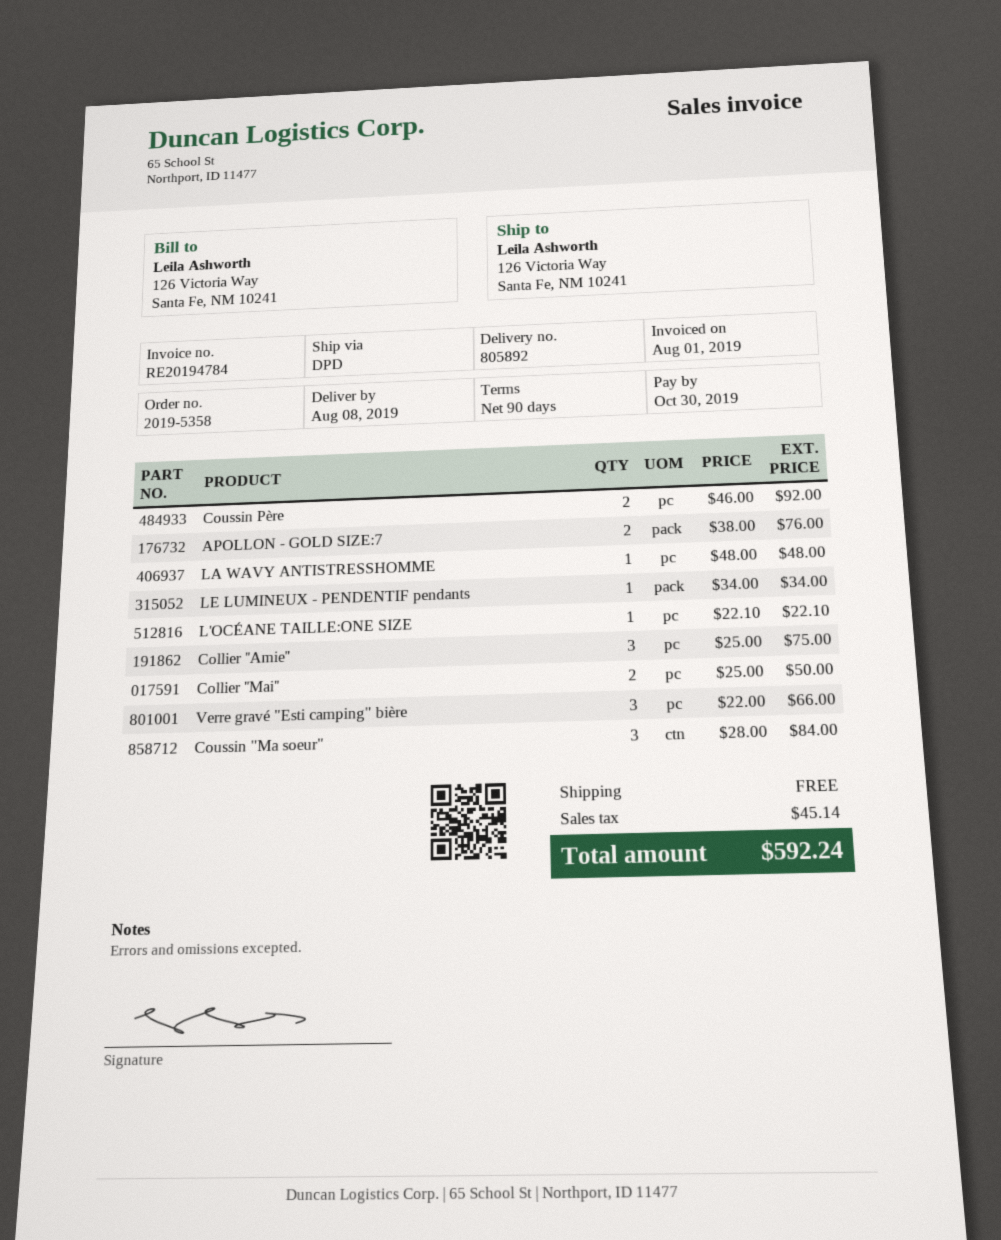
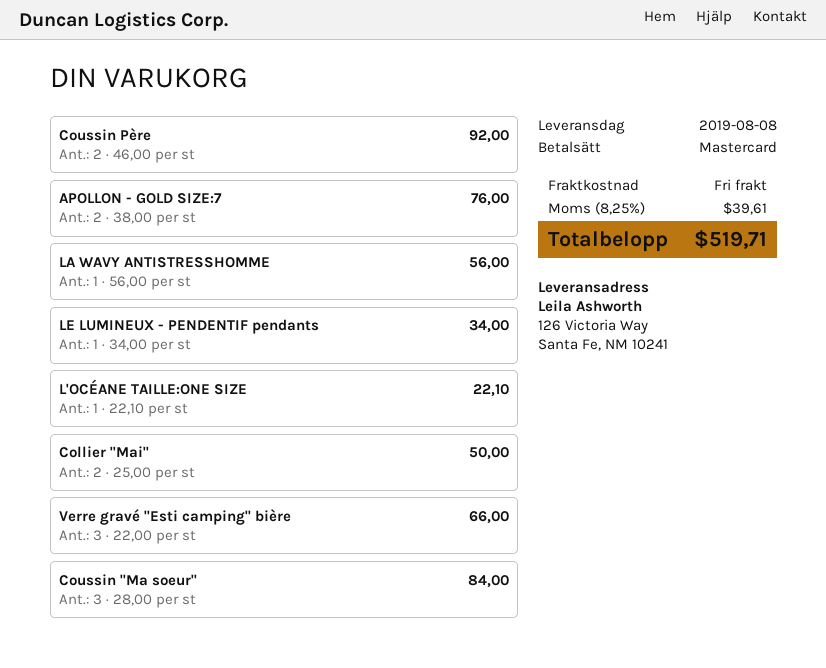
LA WAVY ANTISTRESSHOMME: 1 x 48.00 = 48.00 -> 1 x 56.00 = 56.00
Collier ''Amie'': 3 x 25.00 = 75.00 -> none
tax: 45.14 -> 39.61
total: 592.24 -> 519.71

